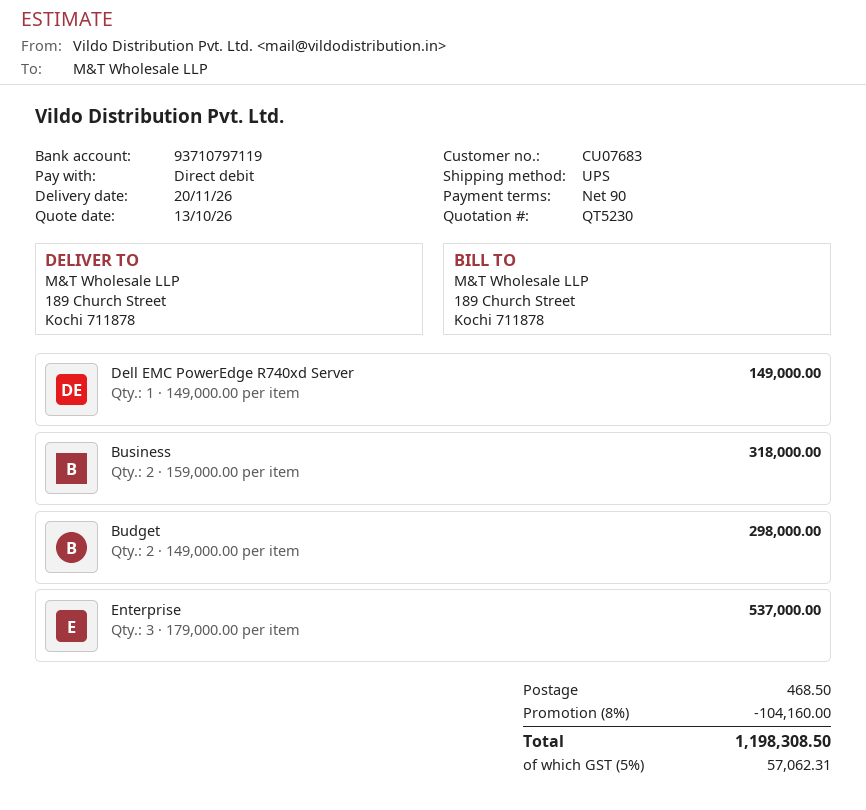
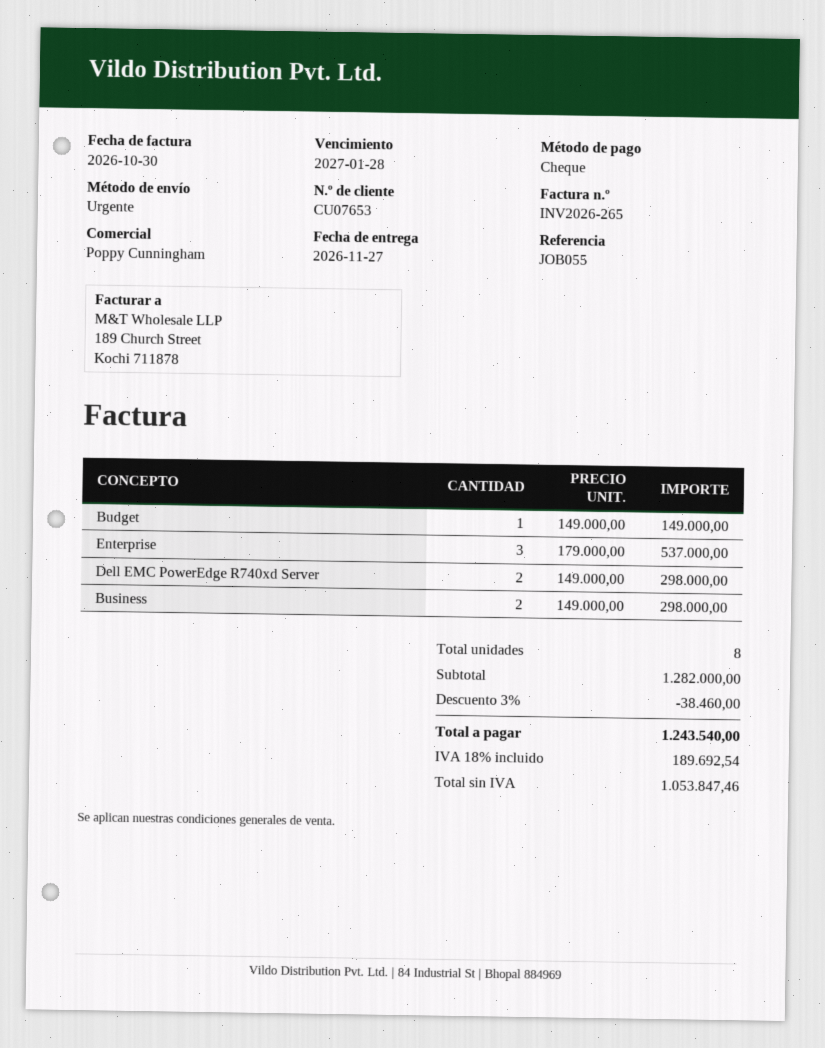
delivery date: 2026-11-20 -> 2026-11-27
customer number: CU07683 -> CU07653
payment method: direct debit -> cheque
shipping method: UPS -> express
Dell EMC PowerEdge R740xd Server: 1 x 149000.00 = 149000.00 -> 2 x 149000.00 = 298000.00
Business: 2 x 159000.00 = 318000.00 -> 2 x 149000.00 = 298000.00
Budget: 2 x 149000.00 = 298000.00 -> 1 x 149000.00 = 149000.00
discount: 8% = 104160.00 -> 3% = 38460.00
shipping: 468.50 -> none
tax: 5% = 57062.31 -> 18% = 189692.54
total: 1198308.50 -> 1243540.00

